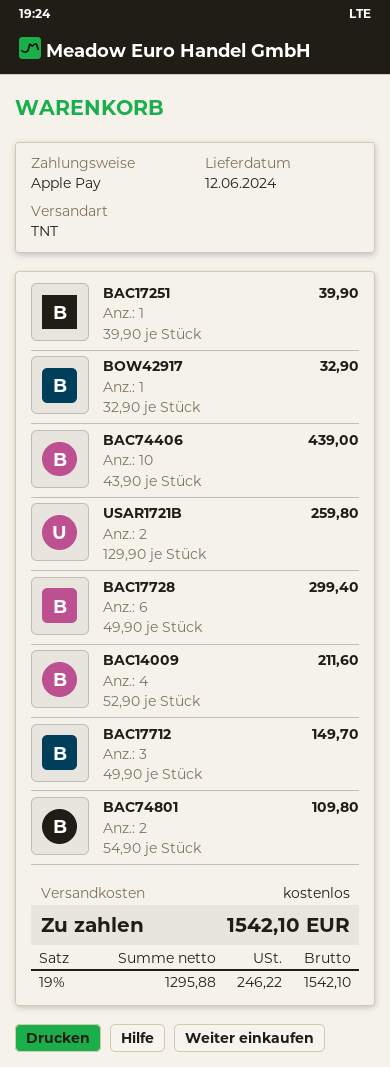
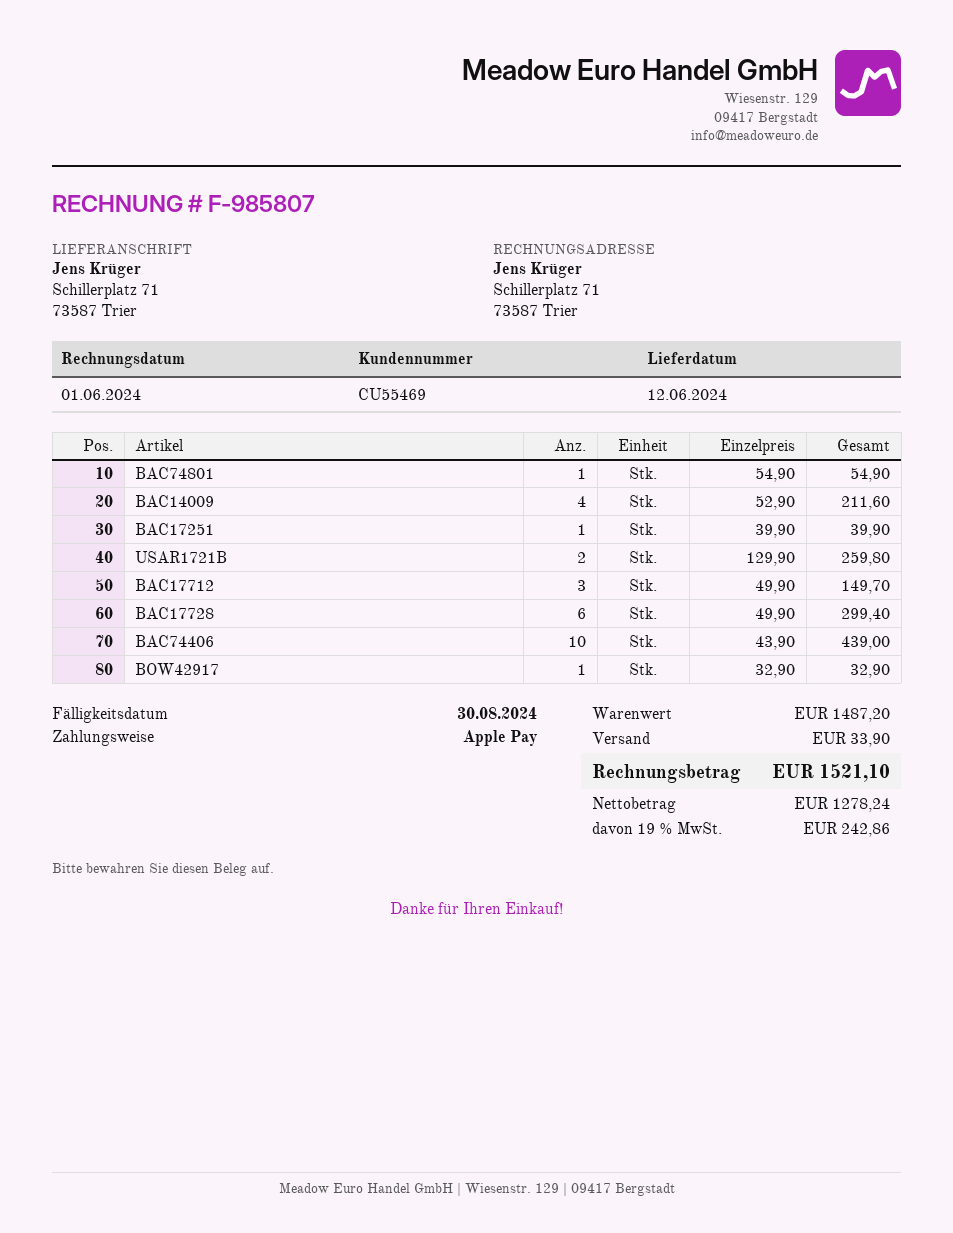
BAC74801: 2 x 54.90 = 109.80 -> 1 x 54.90 = 54.90
shipping: 0.00 -> 33.90
net: 1295.88 -> 1278.24
tax: 19% = 246.22 -> 19% = 242.86
total: 1542.10 -> 1521.10

